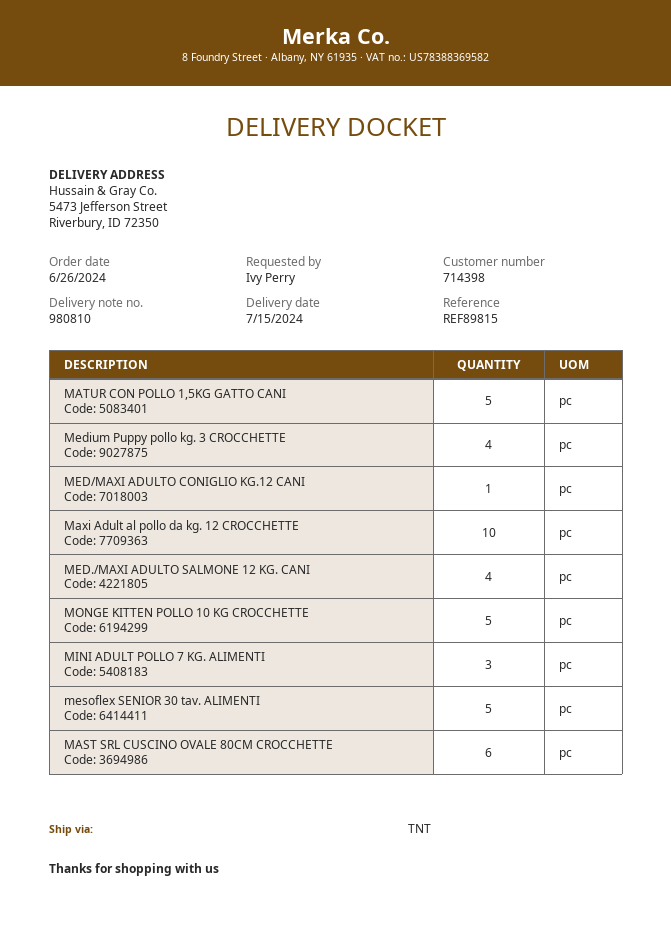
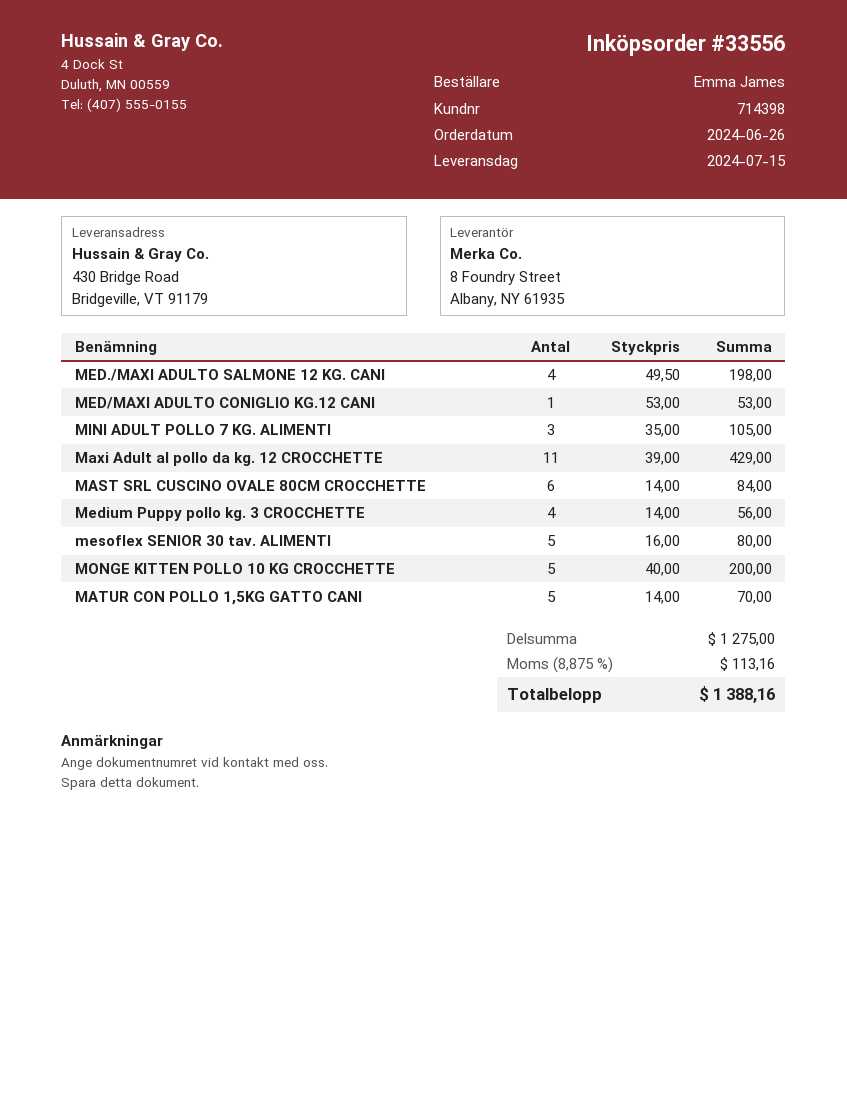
ordered by: Ivy Perry -> Emma James
ship to: 5473 Jefferson Street, Riverbury, ID 72350 -> 430 Bridge Road, Bridgeville, VT 91179
Maxi Adult al pollo da kg. 12 CROCCHETTE: 10 -> 11

